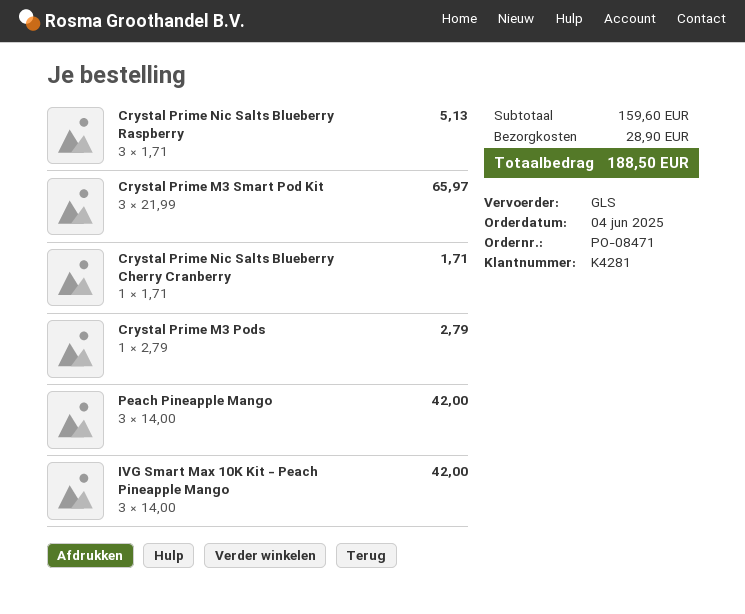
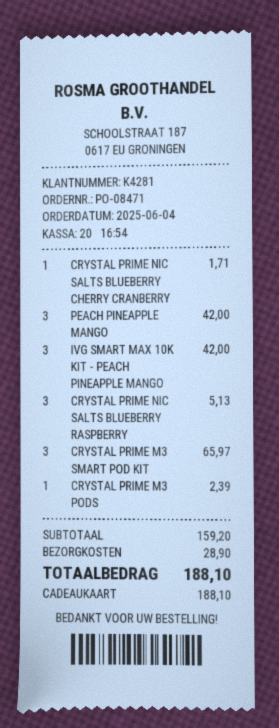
Crystal Prime M3 Pods: 1 for 2.79 -> 1 for 2.39
subtotal: 159.60 -> 159.20
total: 188.50 -> 188.10

